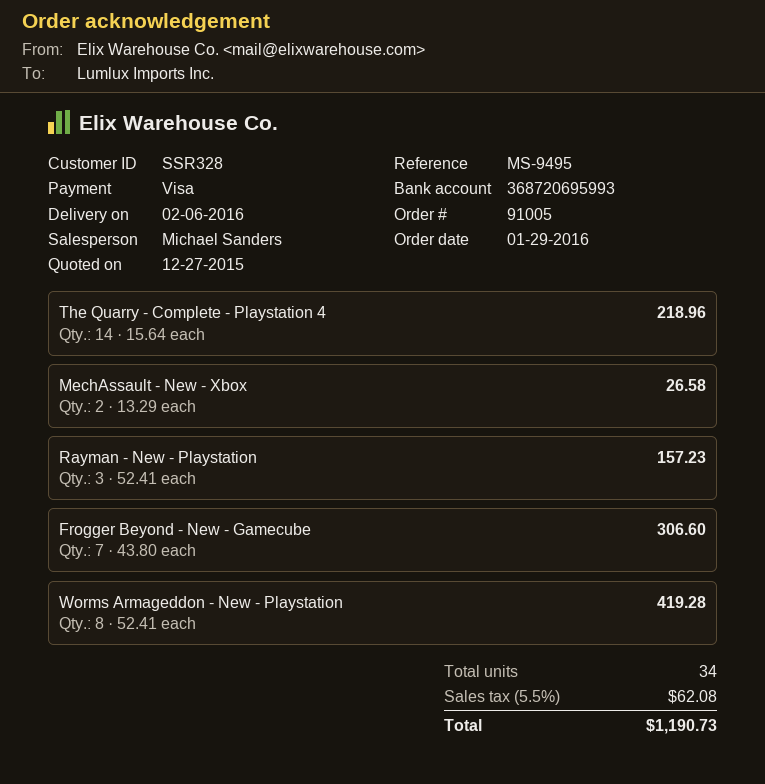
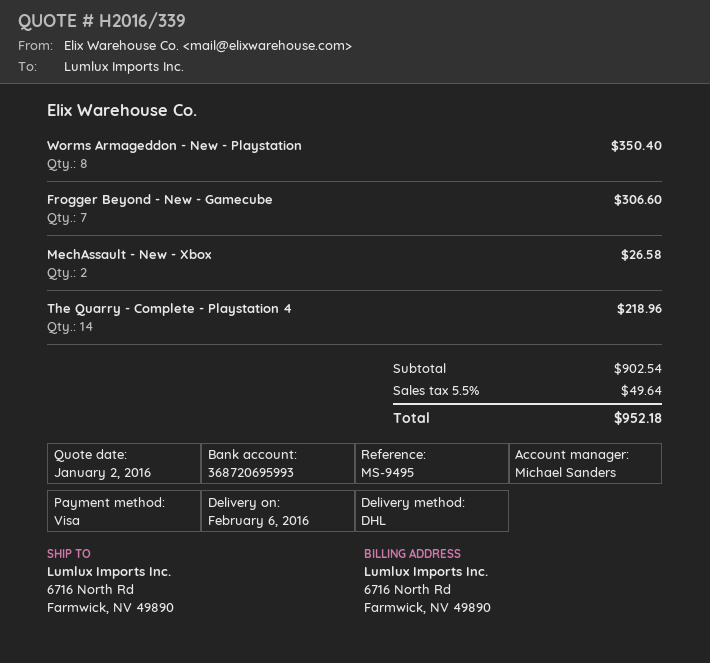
quote date: 2015-12-27 -> 2016-01-02
Rayman - New - Playstation: 3 for 157.23 -> none
Worms Armageddon - New - Playstation: 8 for 419.28 -> 8 for 350.40
tax: 5.5% = 62.08 -> 5.5% = 49.64
total: 1190.73 -> 952.18

